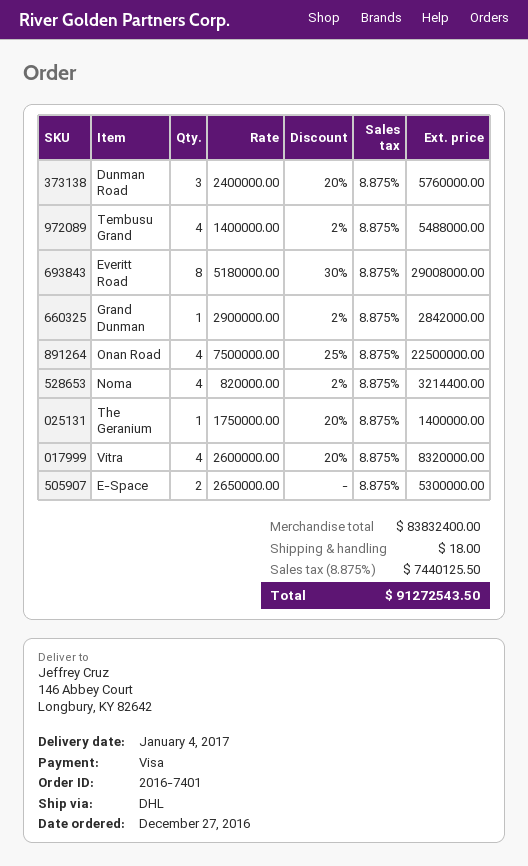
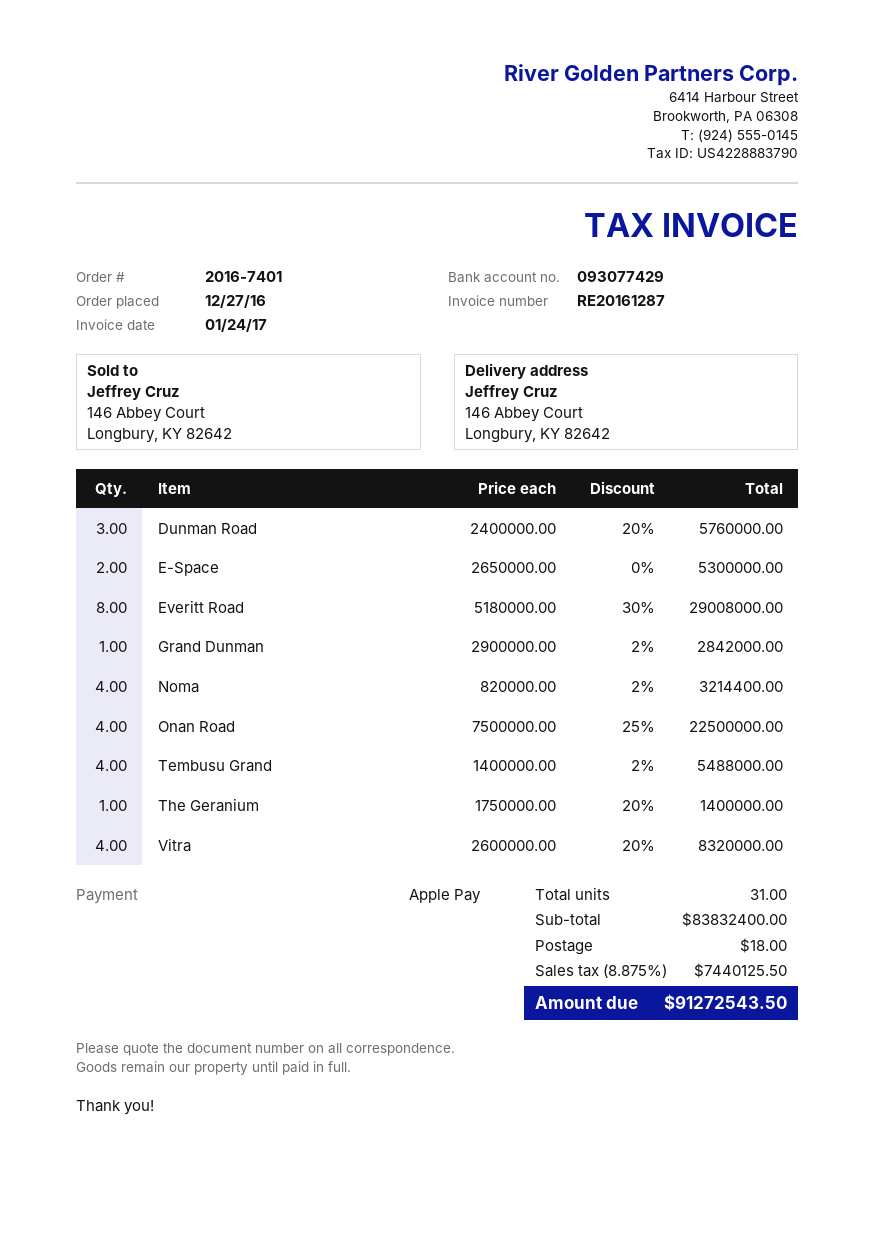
payment method: Visa -> Apple Pay

